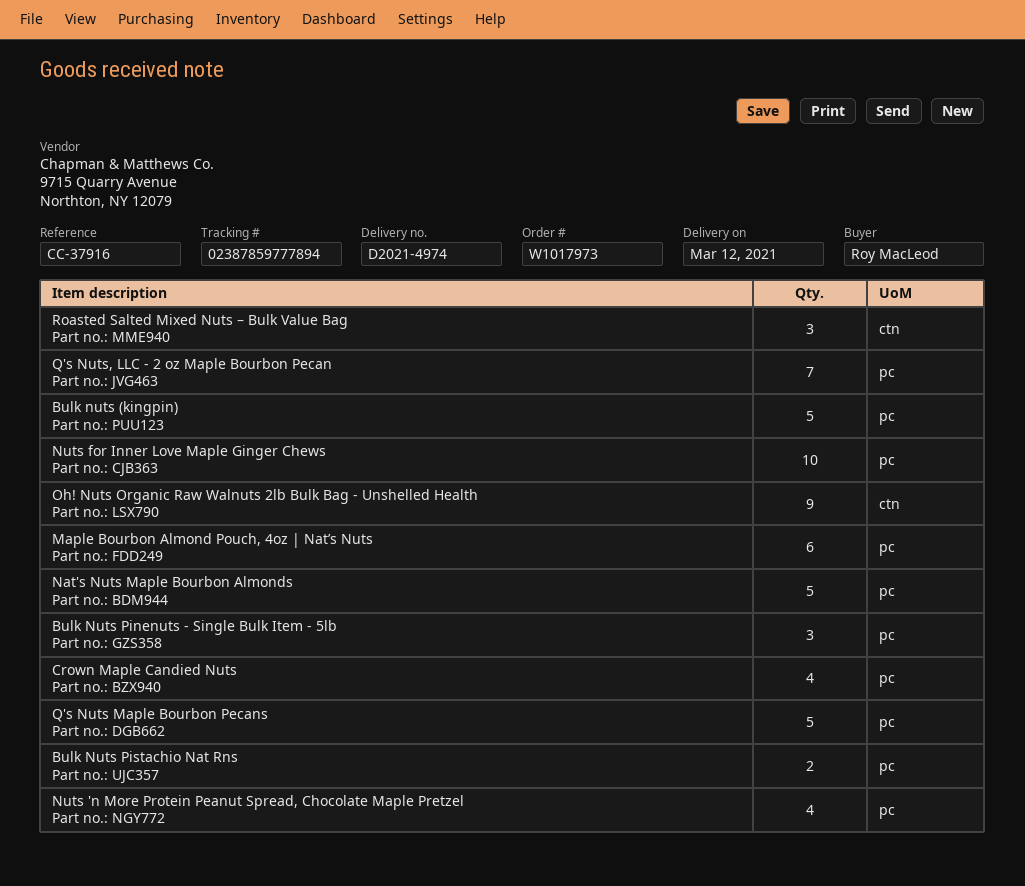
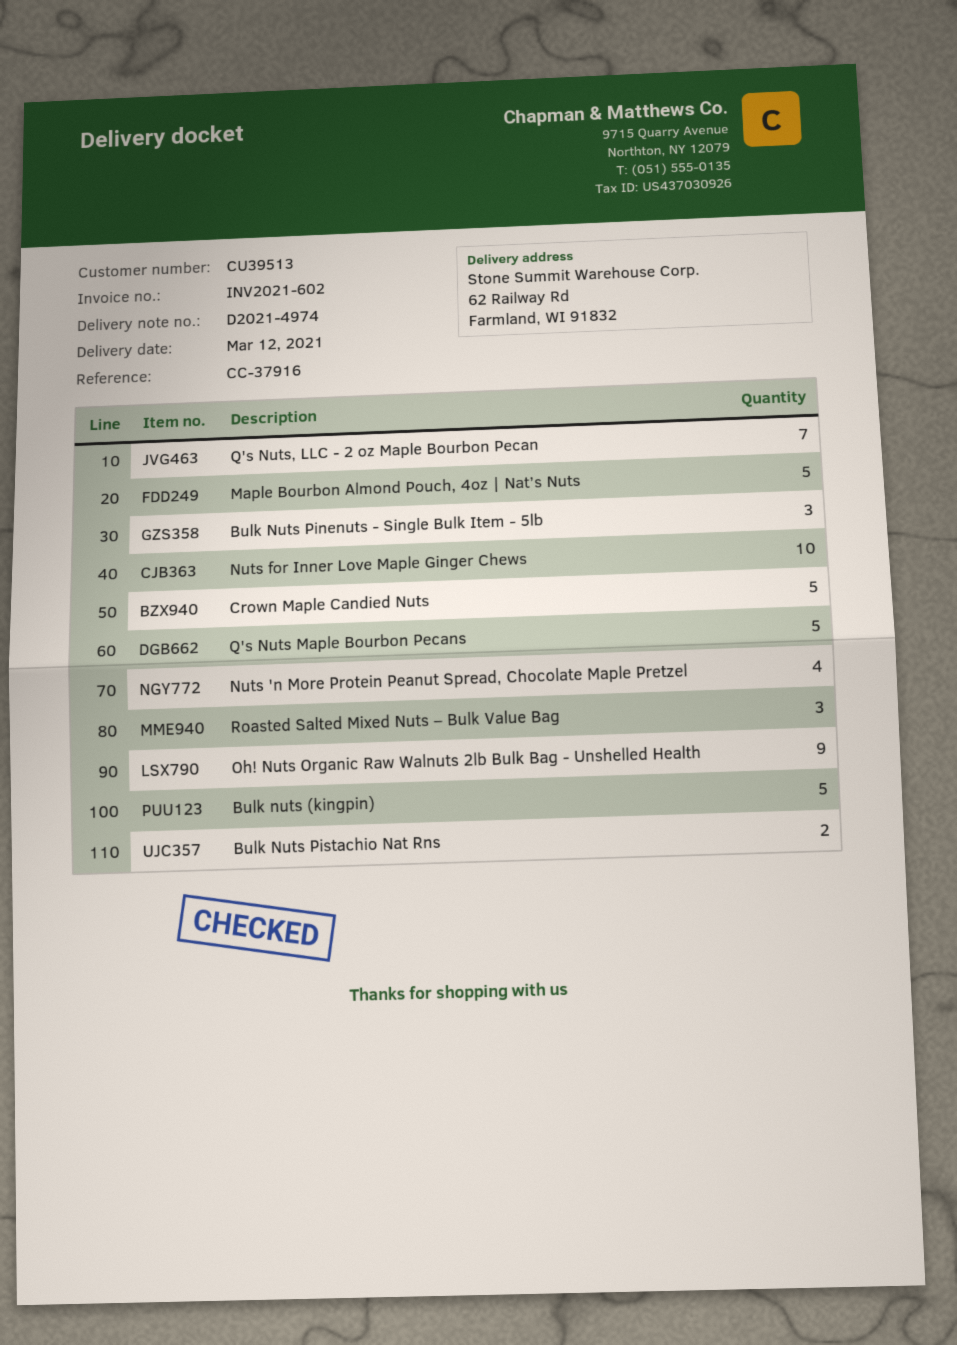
Maple Bourbon Almond Pouch, 4oz | Nat’s Nuts: 6 -> 5
Nat's Nuts Maple Bourbon Almonds: 5 -> none
Crown Maple Candied Nuts: 4 -> 5

